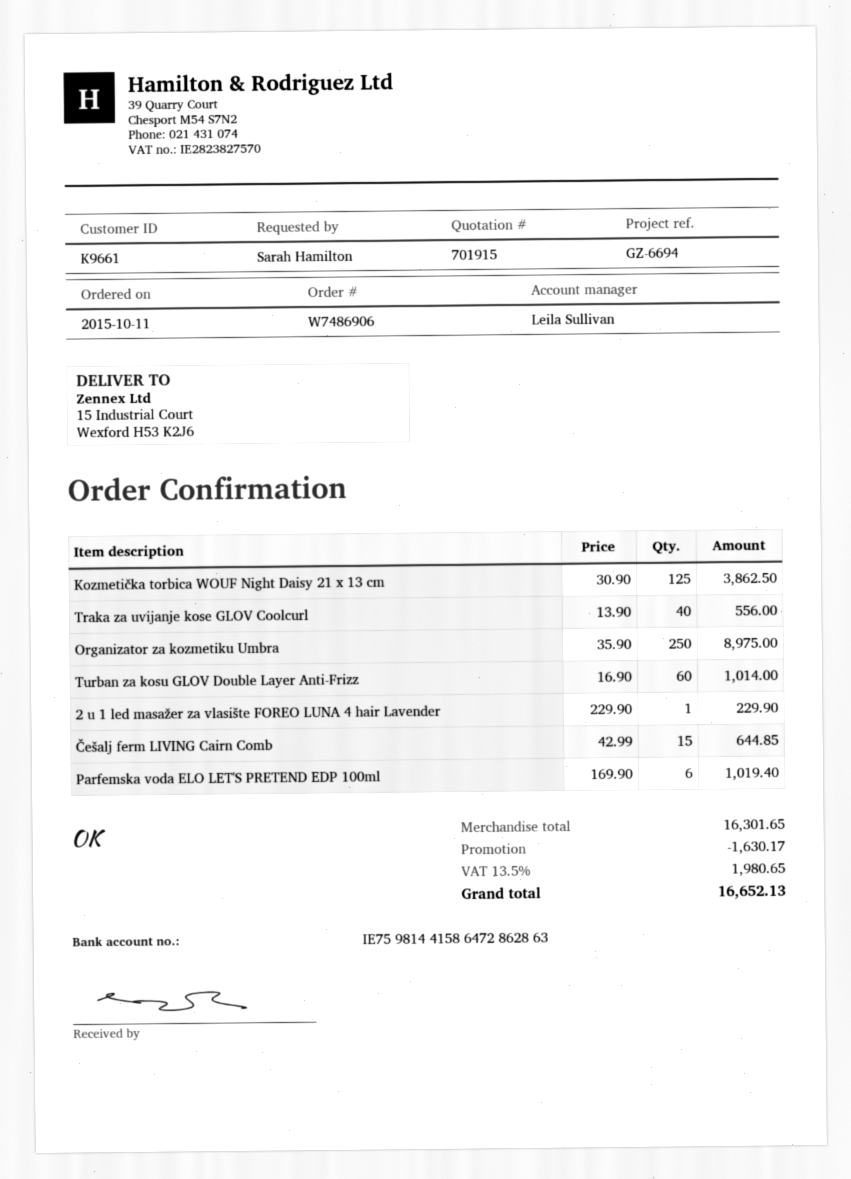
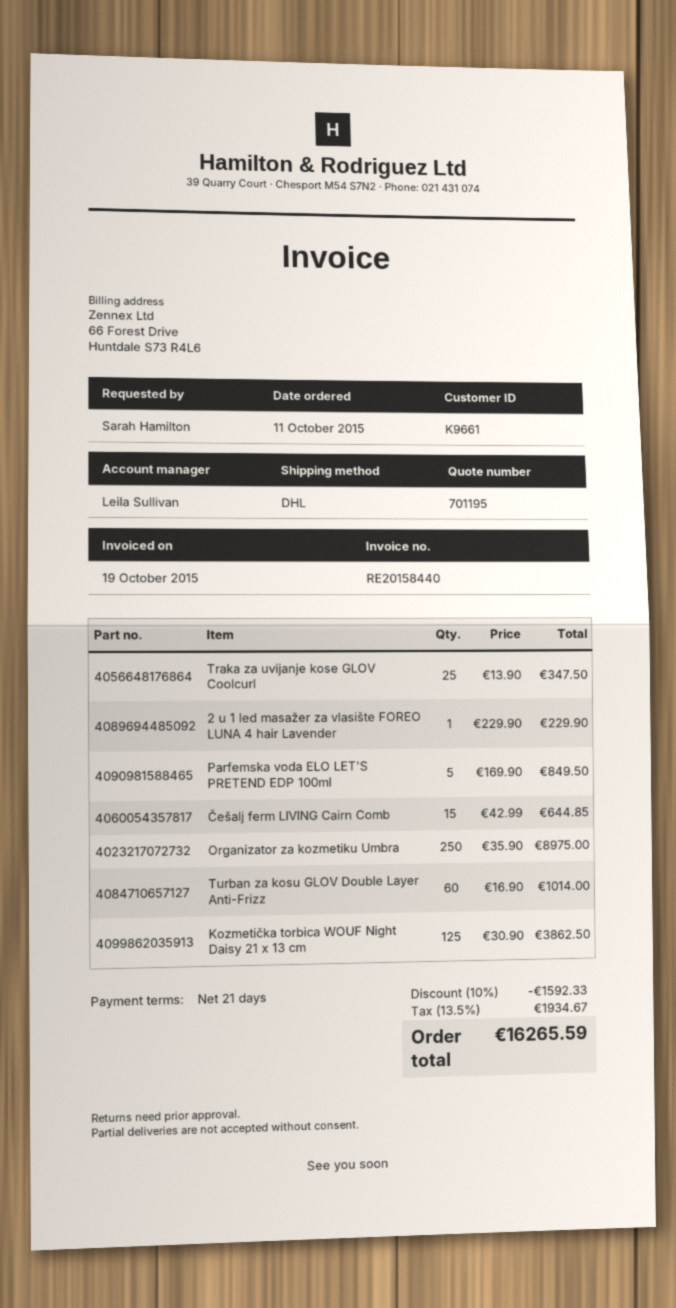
quote number: 701915 -> 701195
Traka za uvijanje kose GLOV Coolcurl: 40 x 13.90 = 556.00 -> 25 x 13.90 = 347.50
Parfemska voda ELO LET'S PRETEND EDP 100ml: 6 x 169.90 = 1019.40 -> 5 x 169.90 = 849.50
discount: 1630.17 -> 1592.33
tax: 13.5% = 1980.65 -> 13.5% = 1934.67
total: 16652.13 -> 16265.59

